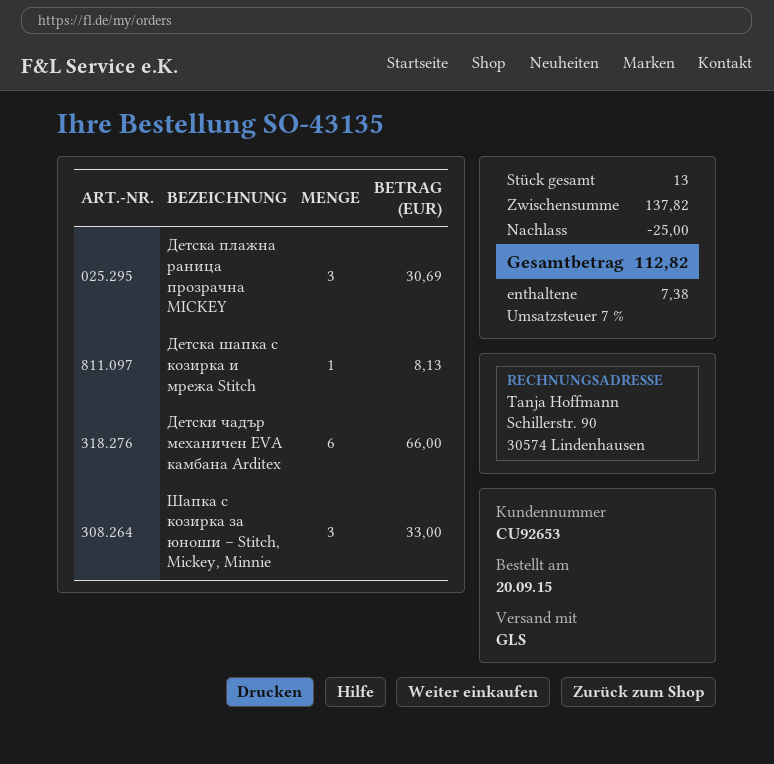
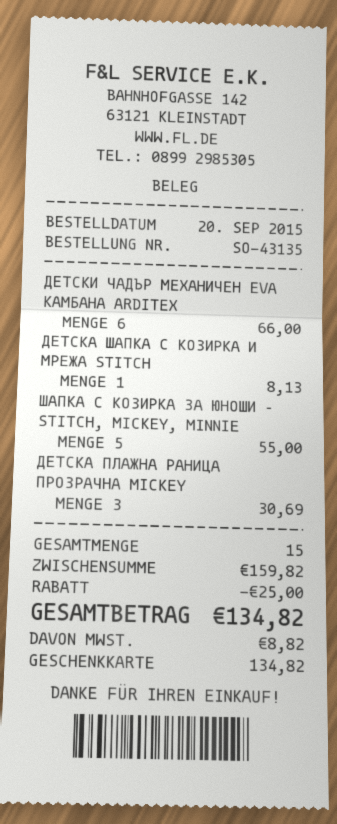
Шапка с козирка за юноши – Stitch, Mickey, Minnie: 3 for 33.00 -> 5 for 55.00
total quantity: 13 -> 15
subtotal: 137.82 -> 159.82
tax: 7.38 -> 8.82
total: 112.82 -> 134.82

